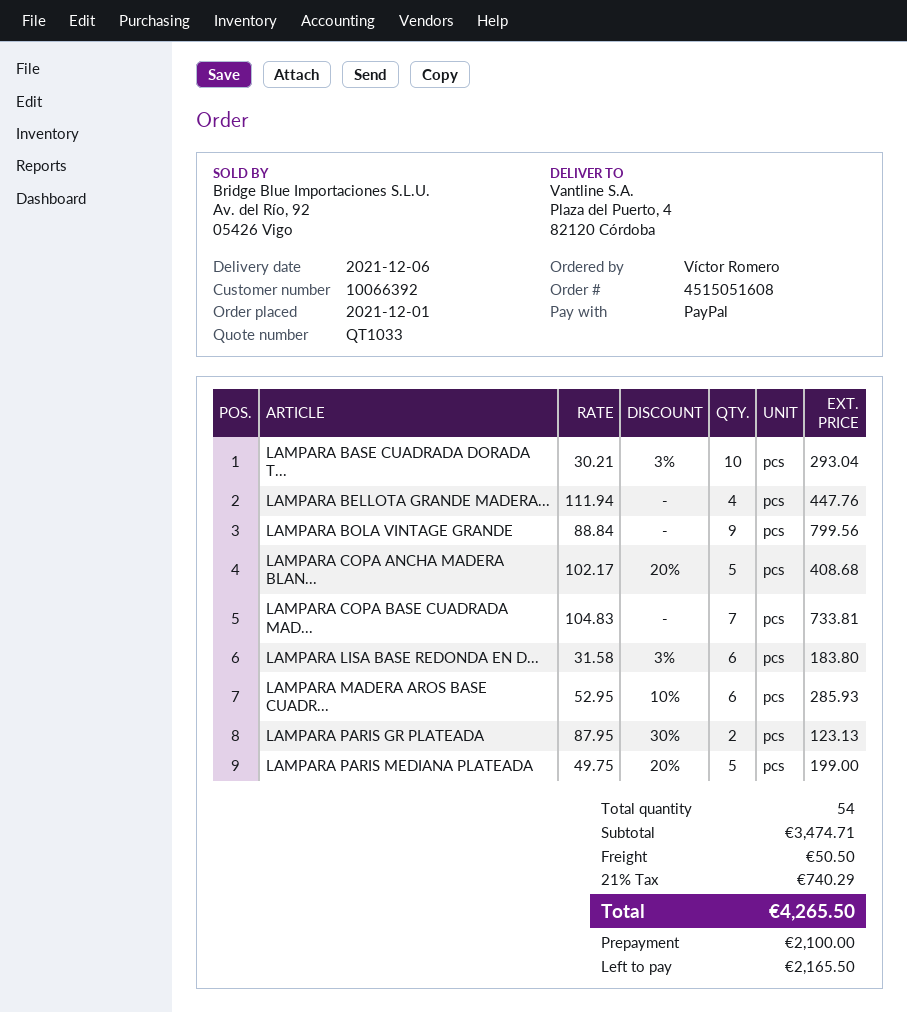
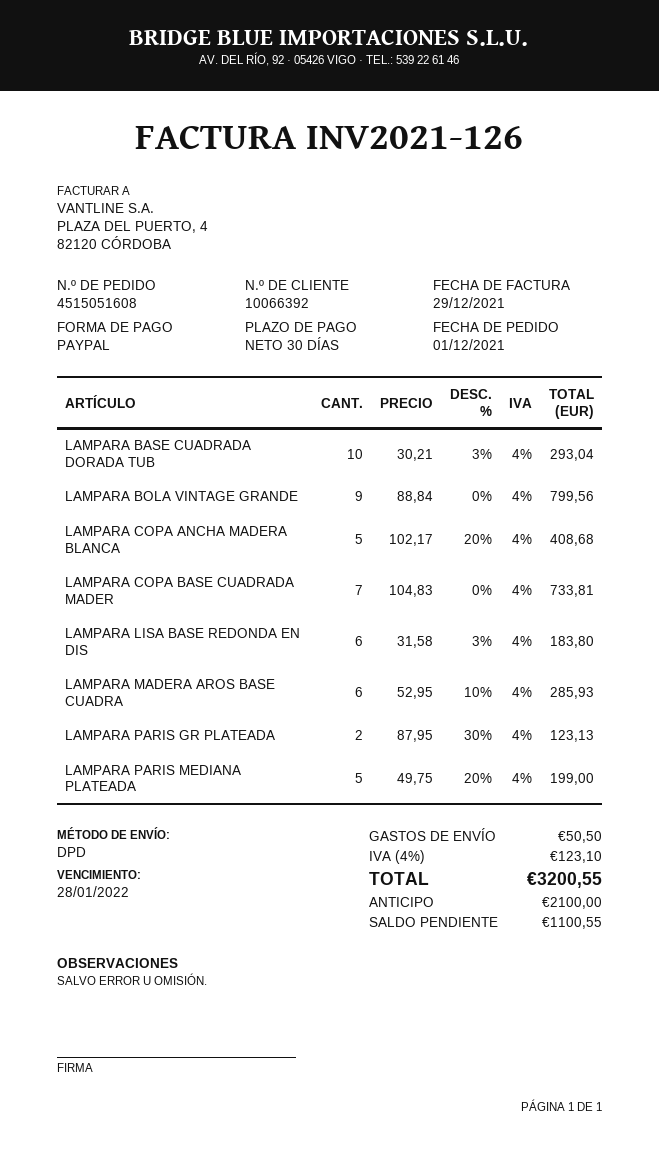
LAMPARA BELLOTA GRANDE MADERA...: 4 x 111.94 = 447.76 -> none
tax: 21% = 740.29 -> 4% = 123.10
total: 4265.50 -> 3200.55
balance: 2165.50 -> 1100.55

